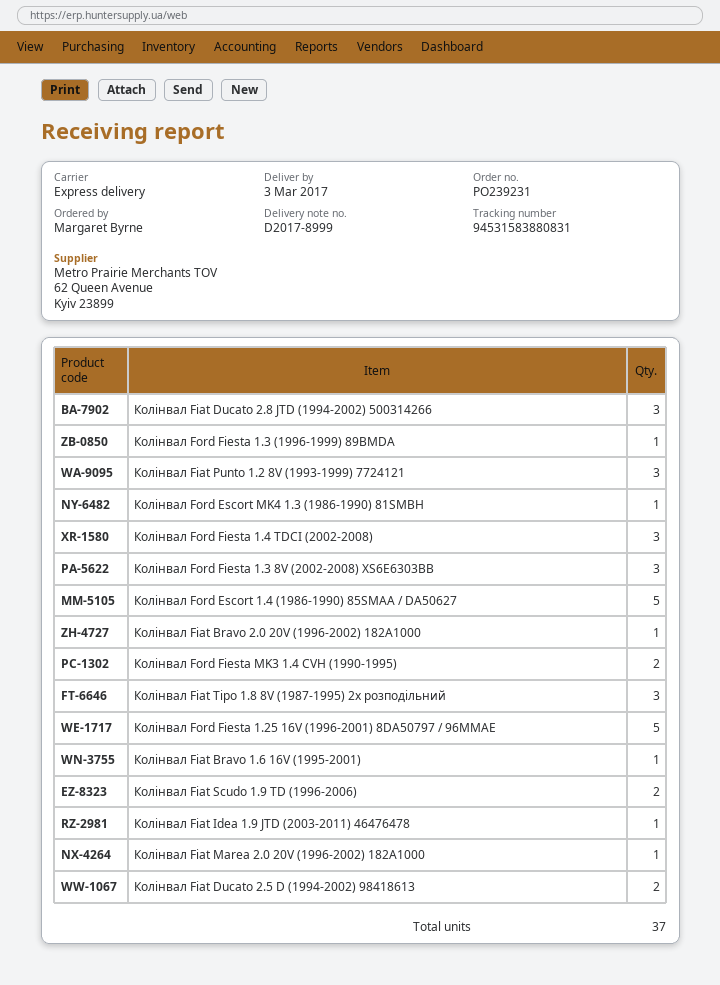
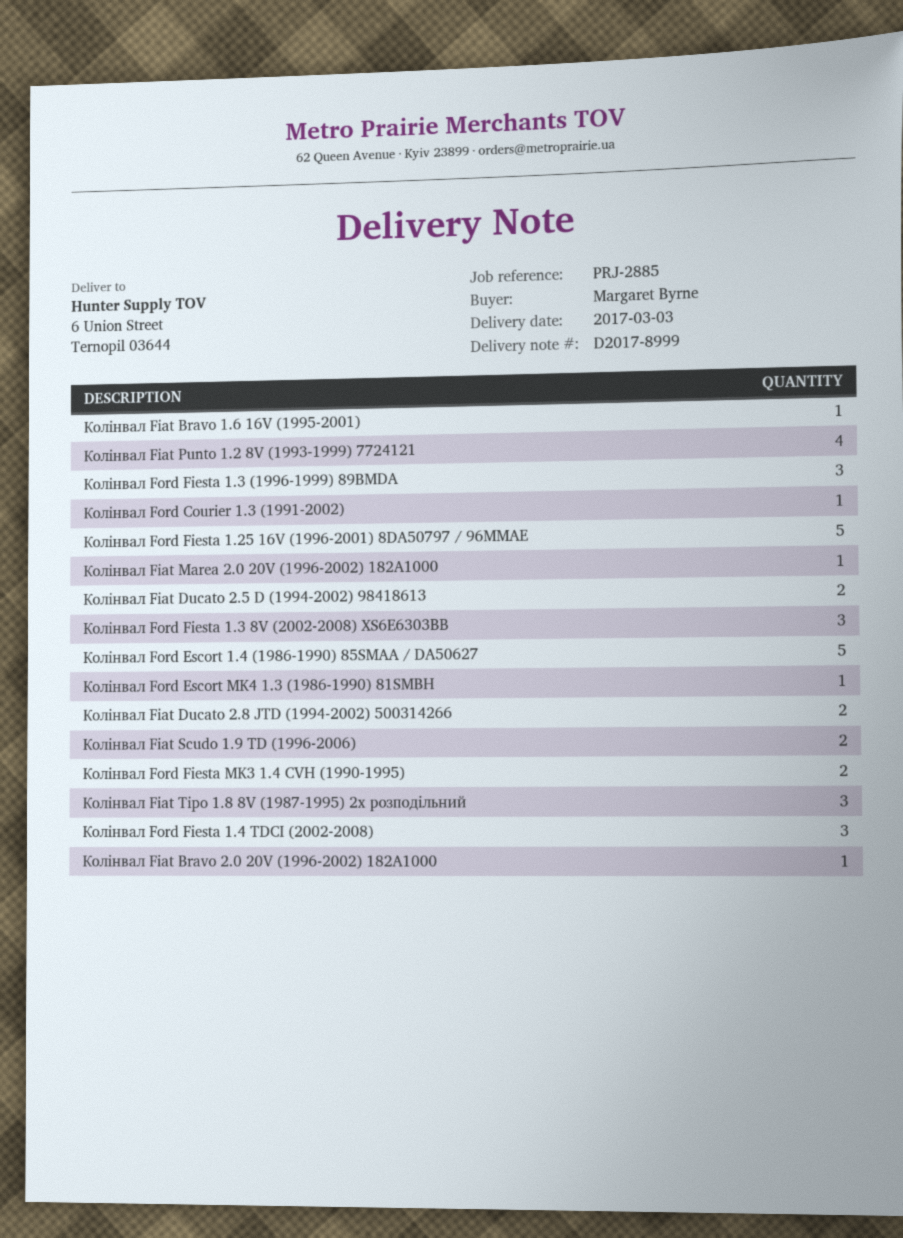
Колінвал Fiat Ducato 2.8 JTD (1994-2002) 500314266: 3 -> 2
Колінвал Ford Fiesta 1.3 (1996-1999) 89BMDA: 1 -> 3
Колінвал Fiat Punto 1.2 8V (1993-1999) 7724121: 3 -> 4
Колінвал Fiat Idea 1.9 JTD (2003-2011) 46476478: 1 -> none
Колінвал Ford Courier 1.3 (1991-2002): none -> 1

